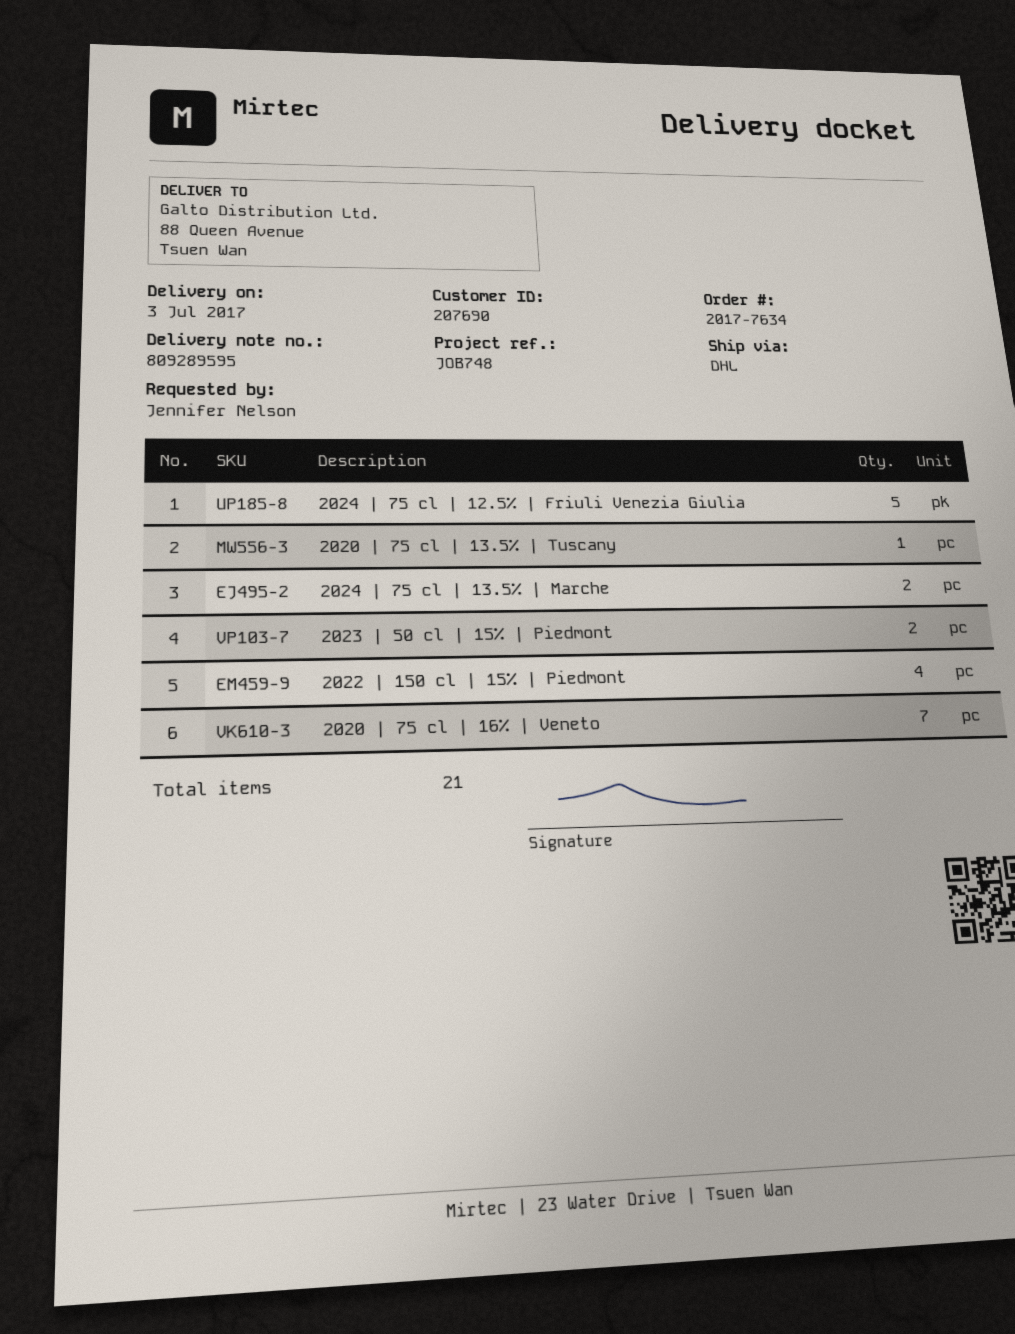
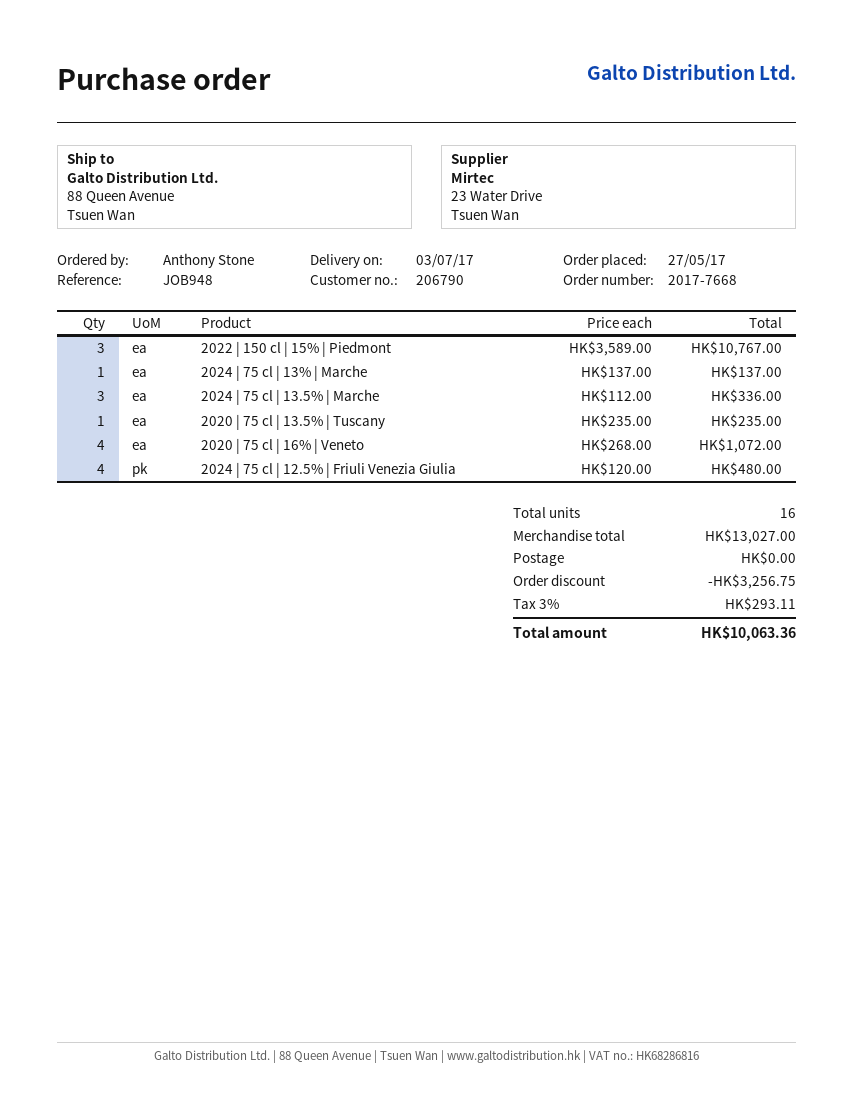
order number: 2017-7634 -> 2017-7668
customer number: 207690 -> 206790
reference: JOB748 -> JOB948
ordered by: Jennifer Nelson -> Anthony Stone
2024 | 75 cl | 12.5% | Friuli Venezia Giulia: 5 -> 4
2024 | 75 cl | 13.5% | Marche: 2 -> 3
2023 | 50 cl | 15% | Piedmont: 2 -> none
2022 | 150 cl | 15% | Piedmont: 4 -> 3
2020 | 75 cl | 16% | Veneto: 7 -> 4
2024 | 75 cl | 13% | Marche: none -> 1
total quantity: 21 -> 16

